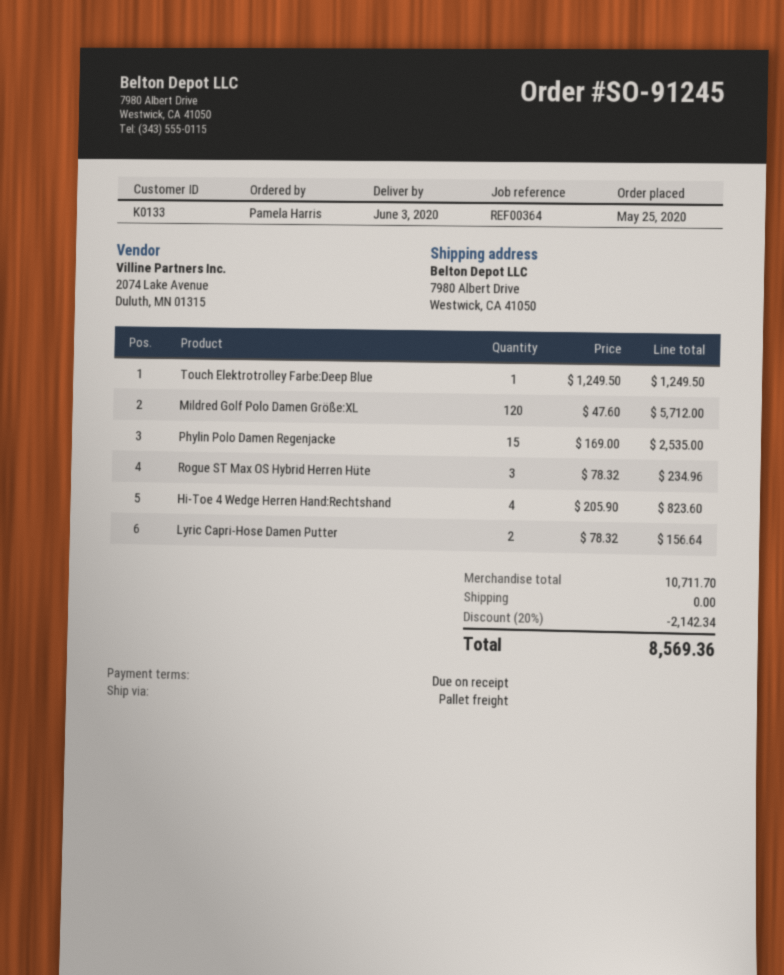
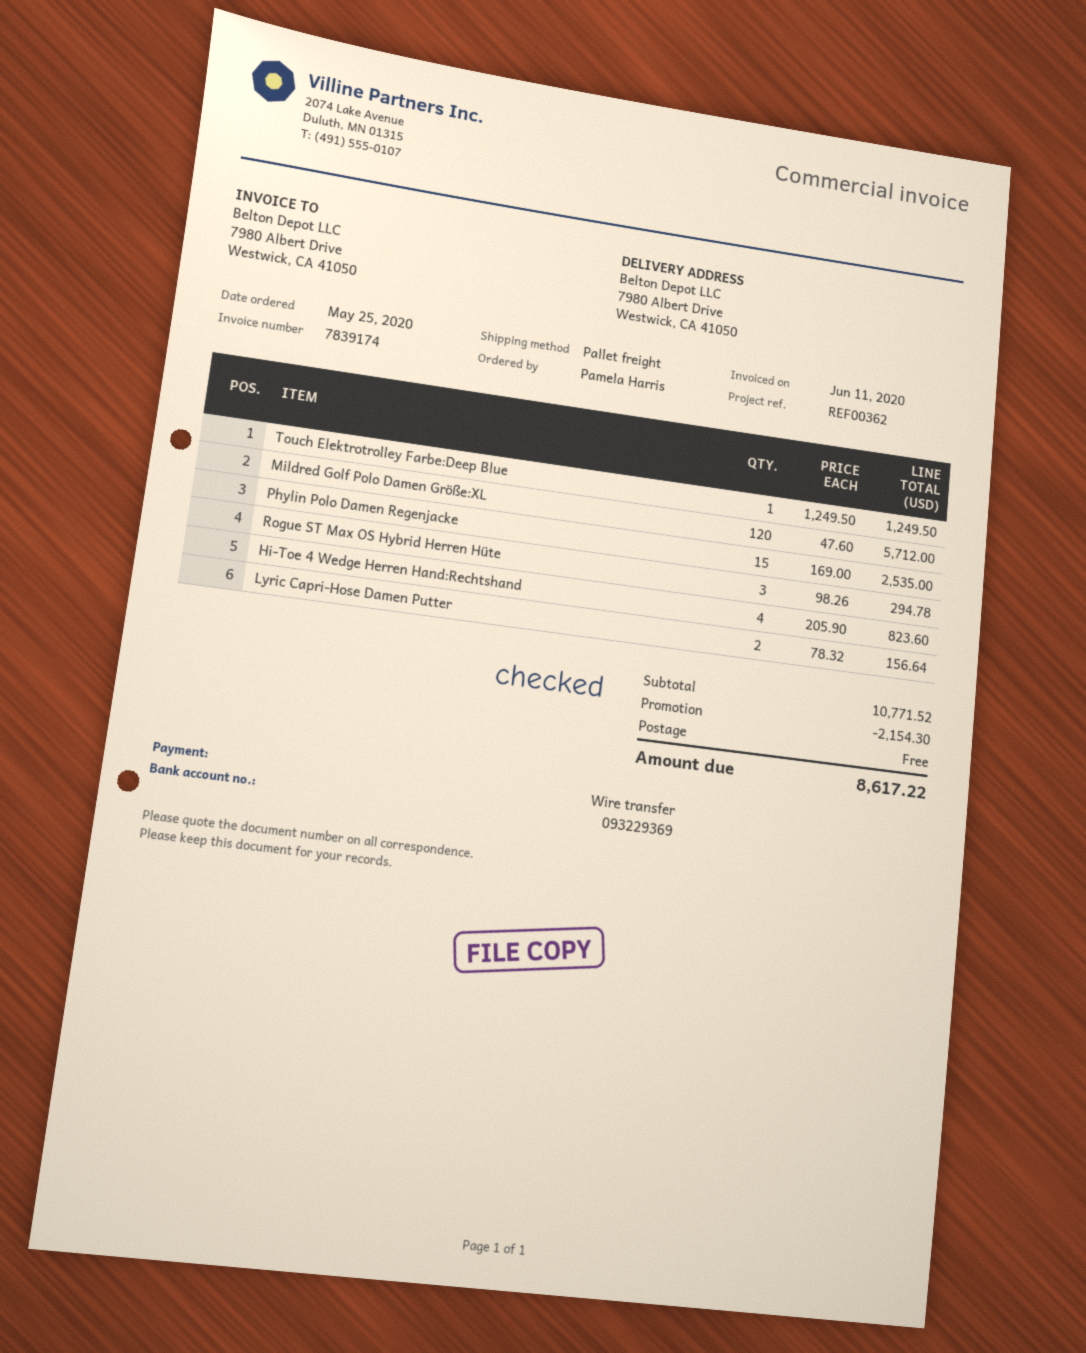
reference: REF00364 -> REF00362
Rogue ST Max OS Hybrid Herren Hüte: 3 x 78.32 = 234.96 -> 3 x 98.26 = 294.78
subtotal: 10711.70 -> 10771.52
discount: 2142.34 -> 2154.30
total: 8569.36 -> 8617.22

